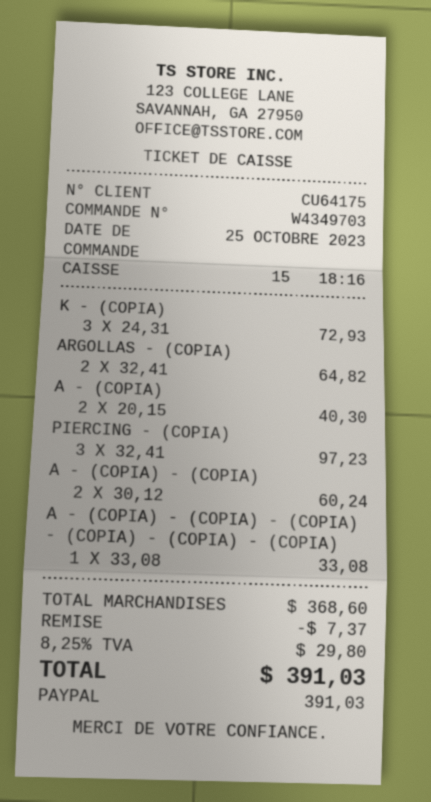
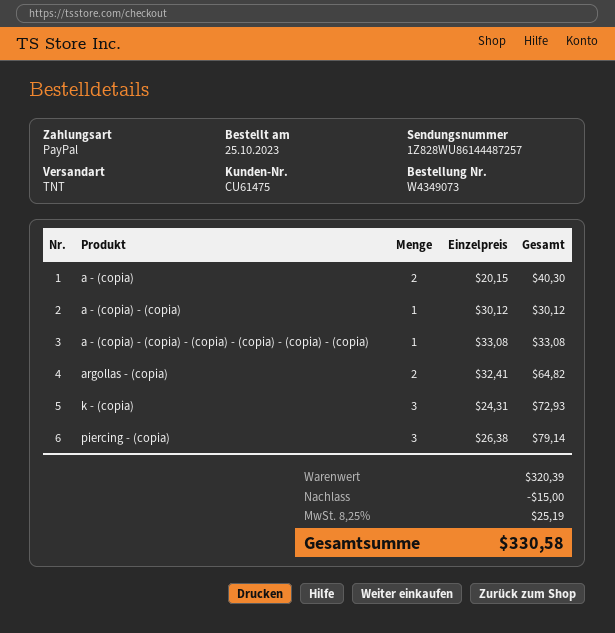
order number: W4349703 -> W4349073
customer number: CU64175 -> CU61475
PIERCING - (COPIA): 3 x 32.41 = 97.23 -> 3 x 26.38 = 79.14
A - (COPIA) - (COPIA): 2 x 30.12 = 60.24 -> 1 x 30.12 = 30.12
subtotal: 368.60 -> 320.39
discount: 7.37 -> 15.00
tax: 8.25% = 29.80 -> 8.25% = 25.19
total: 391.03 -> 330.58

